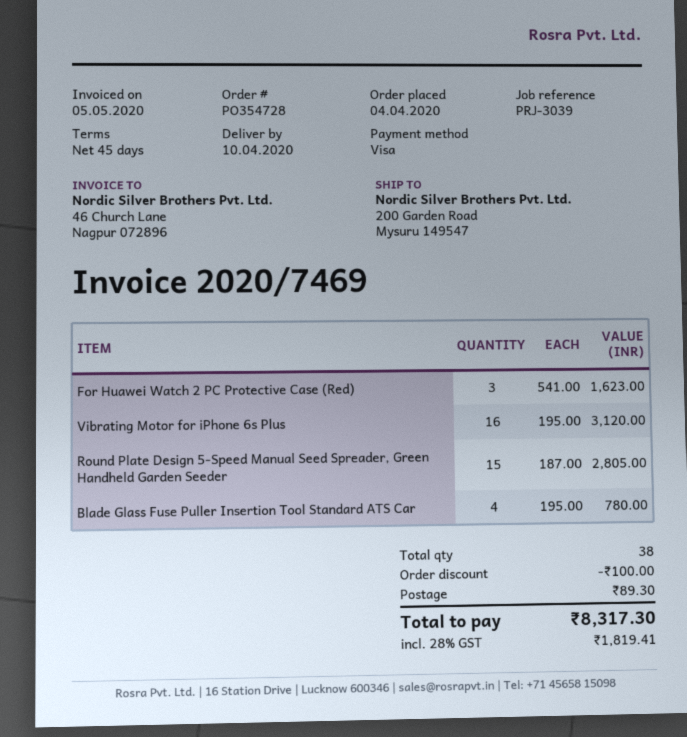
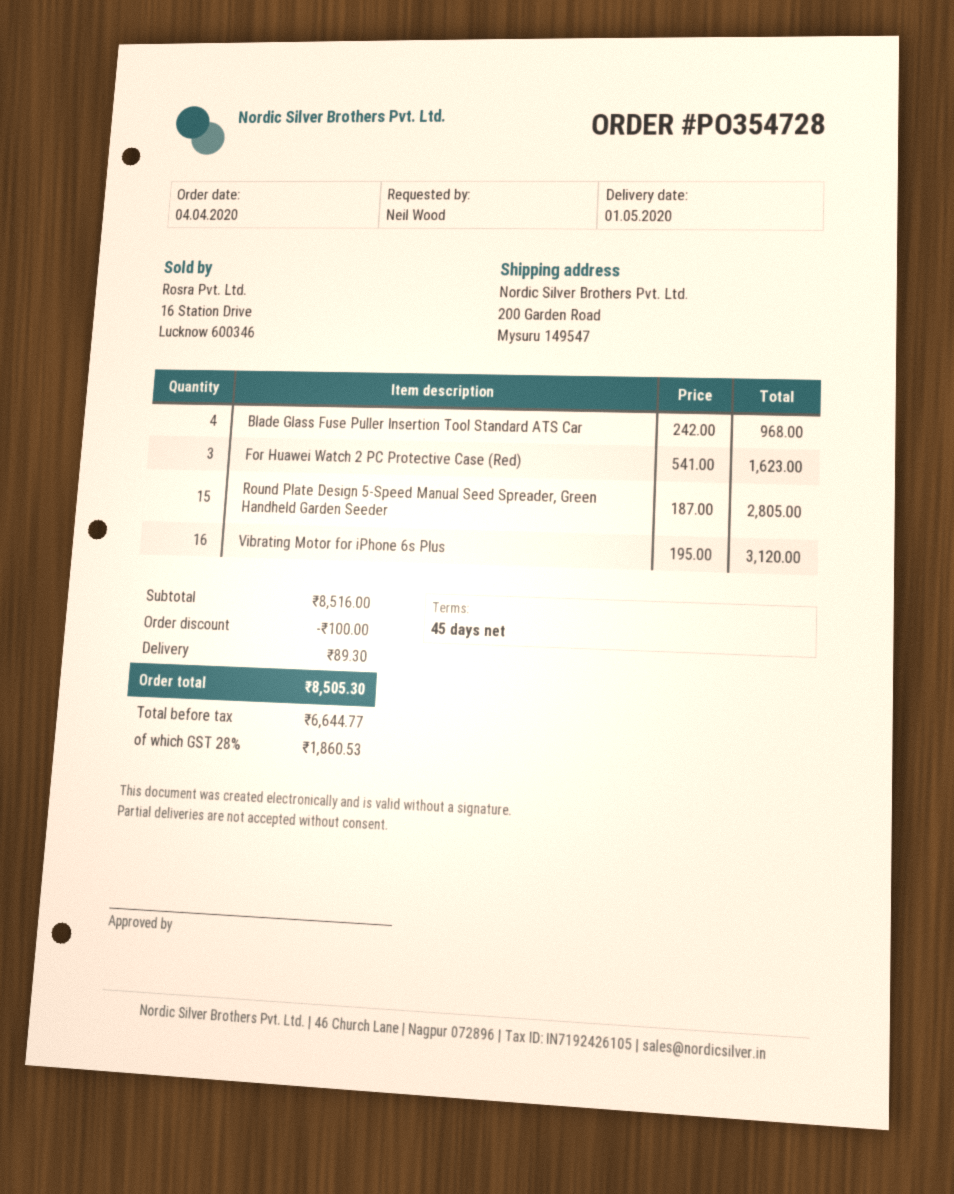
delivery date: 2020-04-10 -> 2020-05-01
Blade Glass Fuse Puller Insertion Tool Standard ATS Car: 4 x 195.00 = 780.00 -> 4 x 242.00 = 968.00
tax: 28% = 1819.41 -> 28% = 1860.53
total: 8317.30 -> 8505.30

